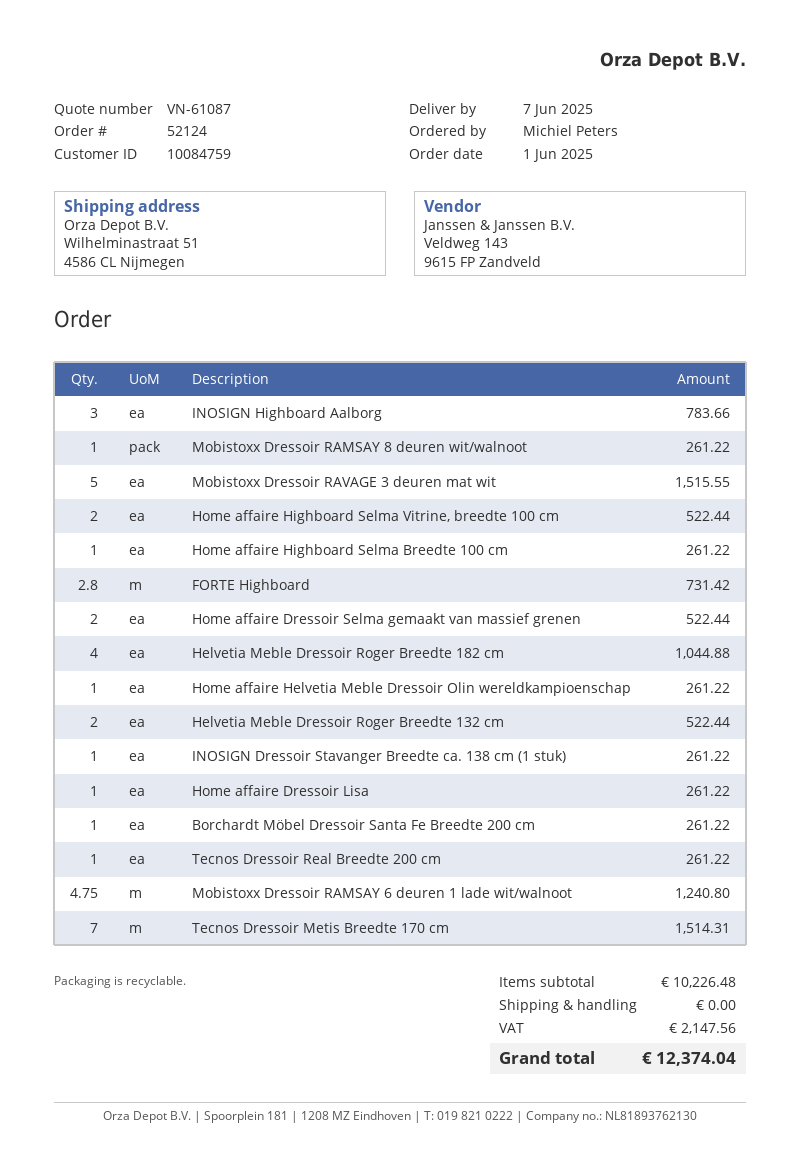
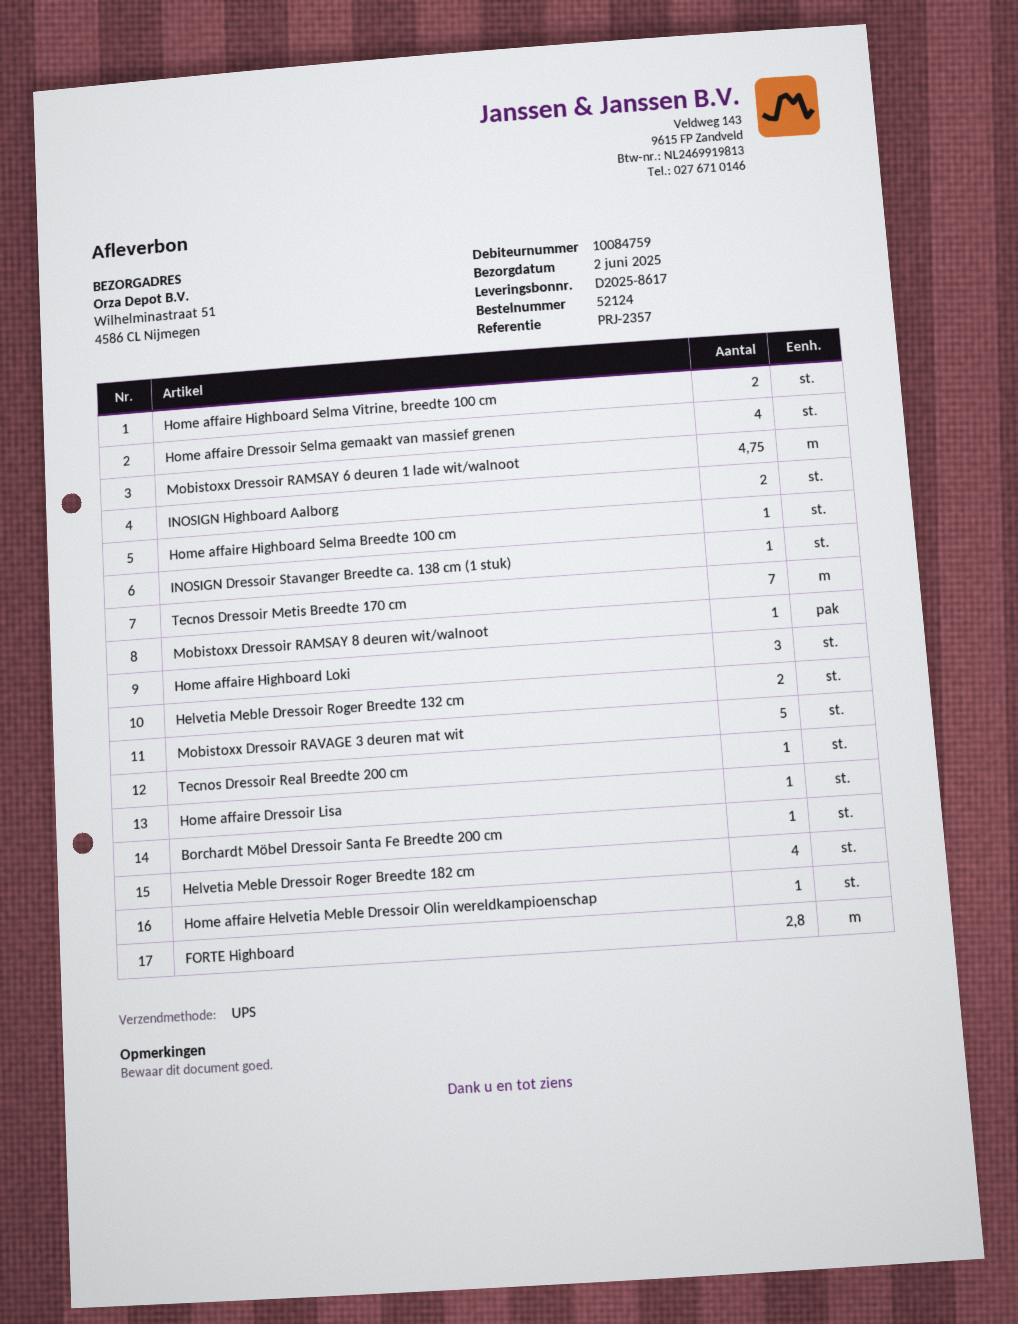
delivery date: 2025-06-07 -> 2025-06-02
INOSIGN Highboard Aalborg: 3 -> 2
Home affaire Dressoir Selma gemaakt van massief grenen: 2 -> 4
Home affaire Highboard Loki: none -> 3

